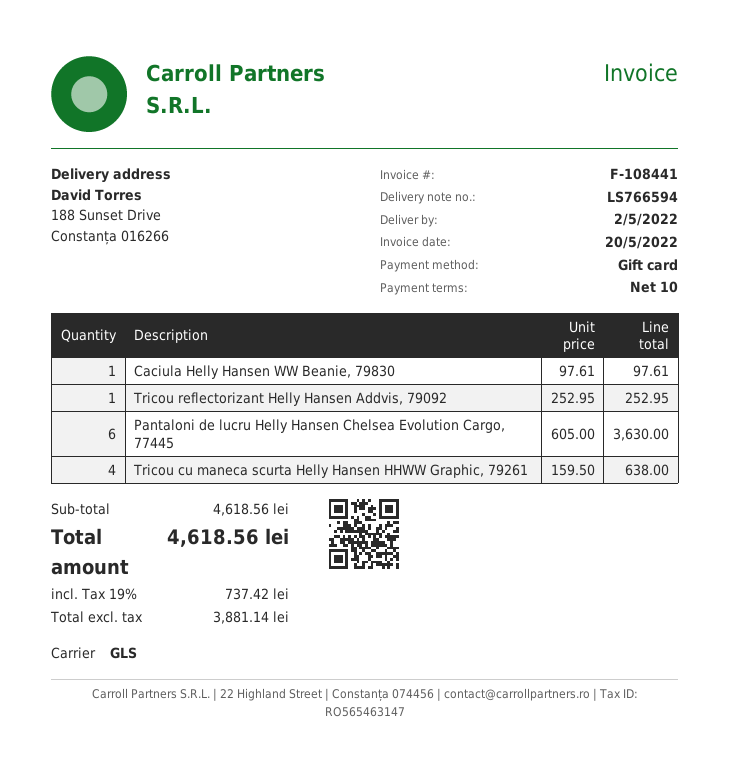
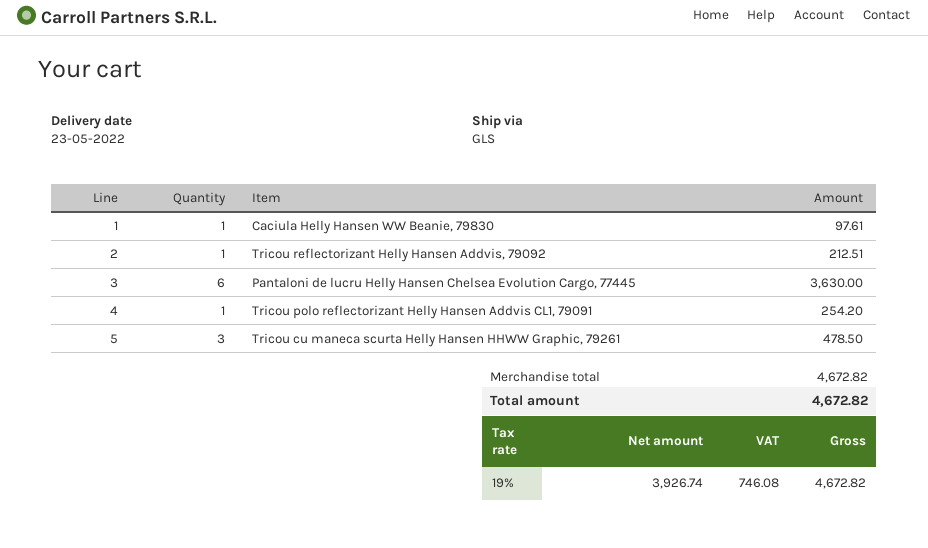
delivery date: 2022-05-02 -> 2022-05-23
Tricou reflectorizant Helly Hansen Addvis, 79092: 1 for 252.95 -> 1 for 212.51
Tricou cu maneca scurta Helly Hansen HHWW Graphic, 79261: 4 for 638.00 -> 3 for 478.50
Tricou polo reflectorizant Helly Hansen Addvis CL1, 79091: none -> 1 for 254.20
subtotal: 4618.56 -> 4672.82
net: 3881.14 -> 3926.74
tax: 19% = 737.42 -> 19% = 746.08
total: 4618.56 -> 4672.82

